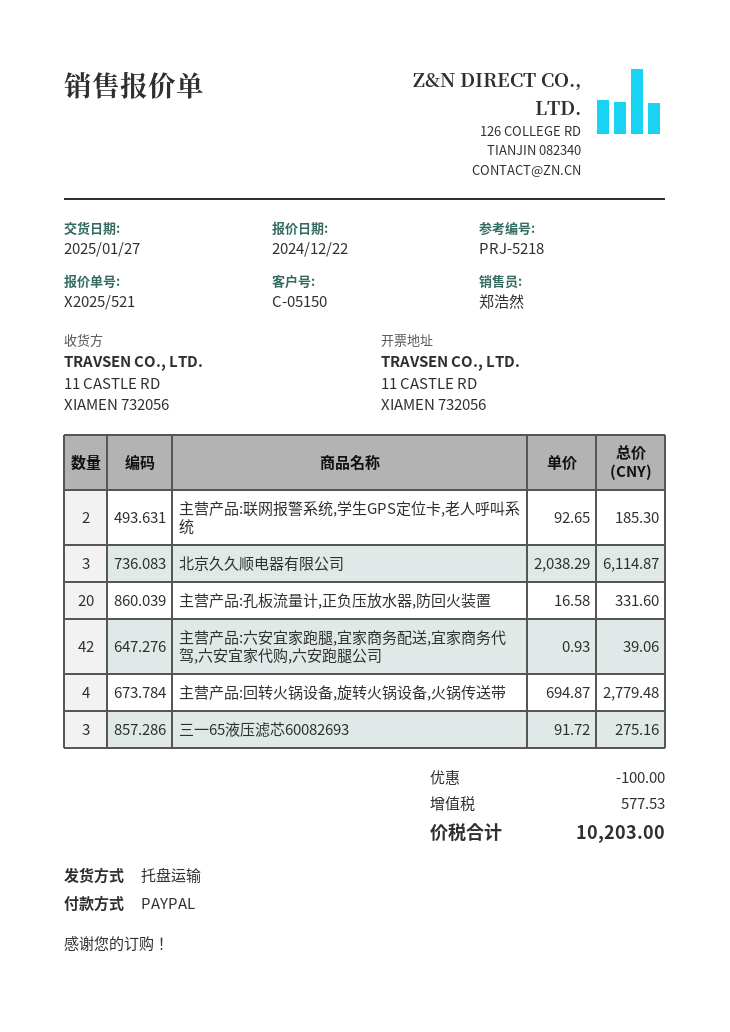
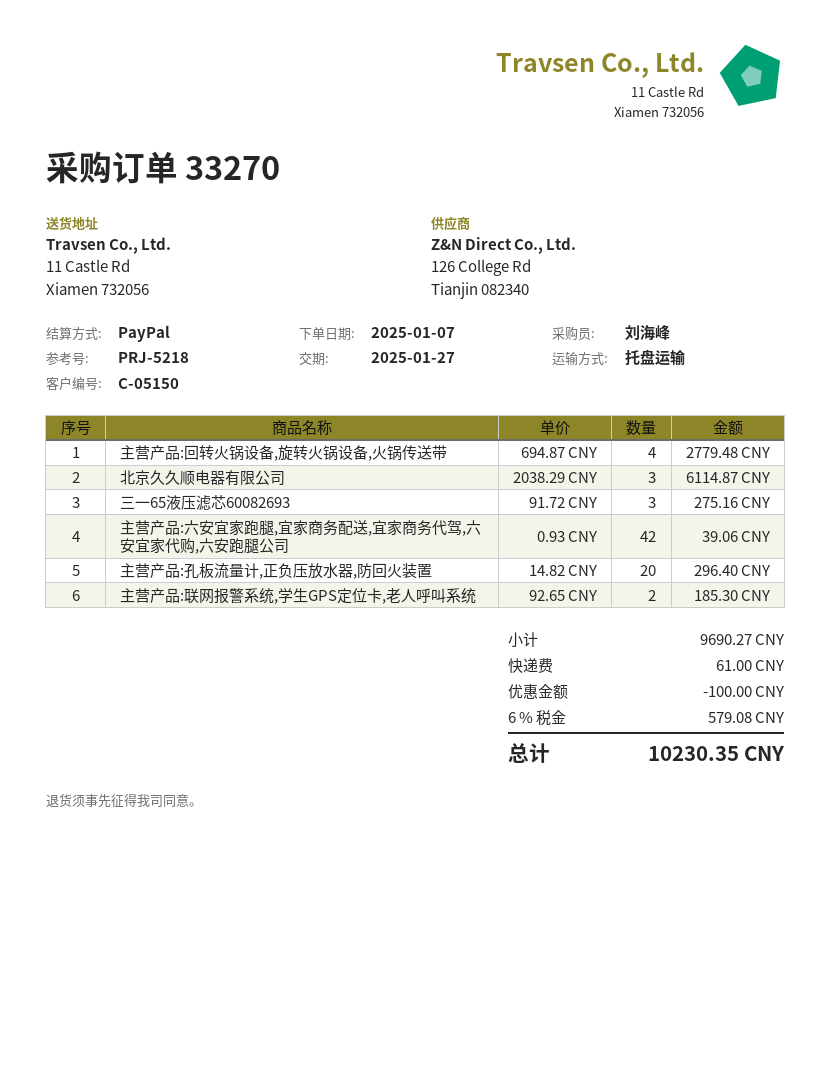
主营产品:孔板流量计,正负压放水器,防回火装置: 20 x 16.58 = 331.60 -> 20 x 14.82 = 296.40
shipping: none -> 61.00
tax: 577.53 -> 579.08
total: 10203.00 -> 10230.35

